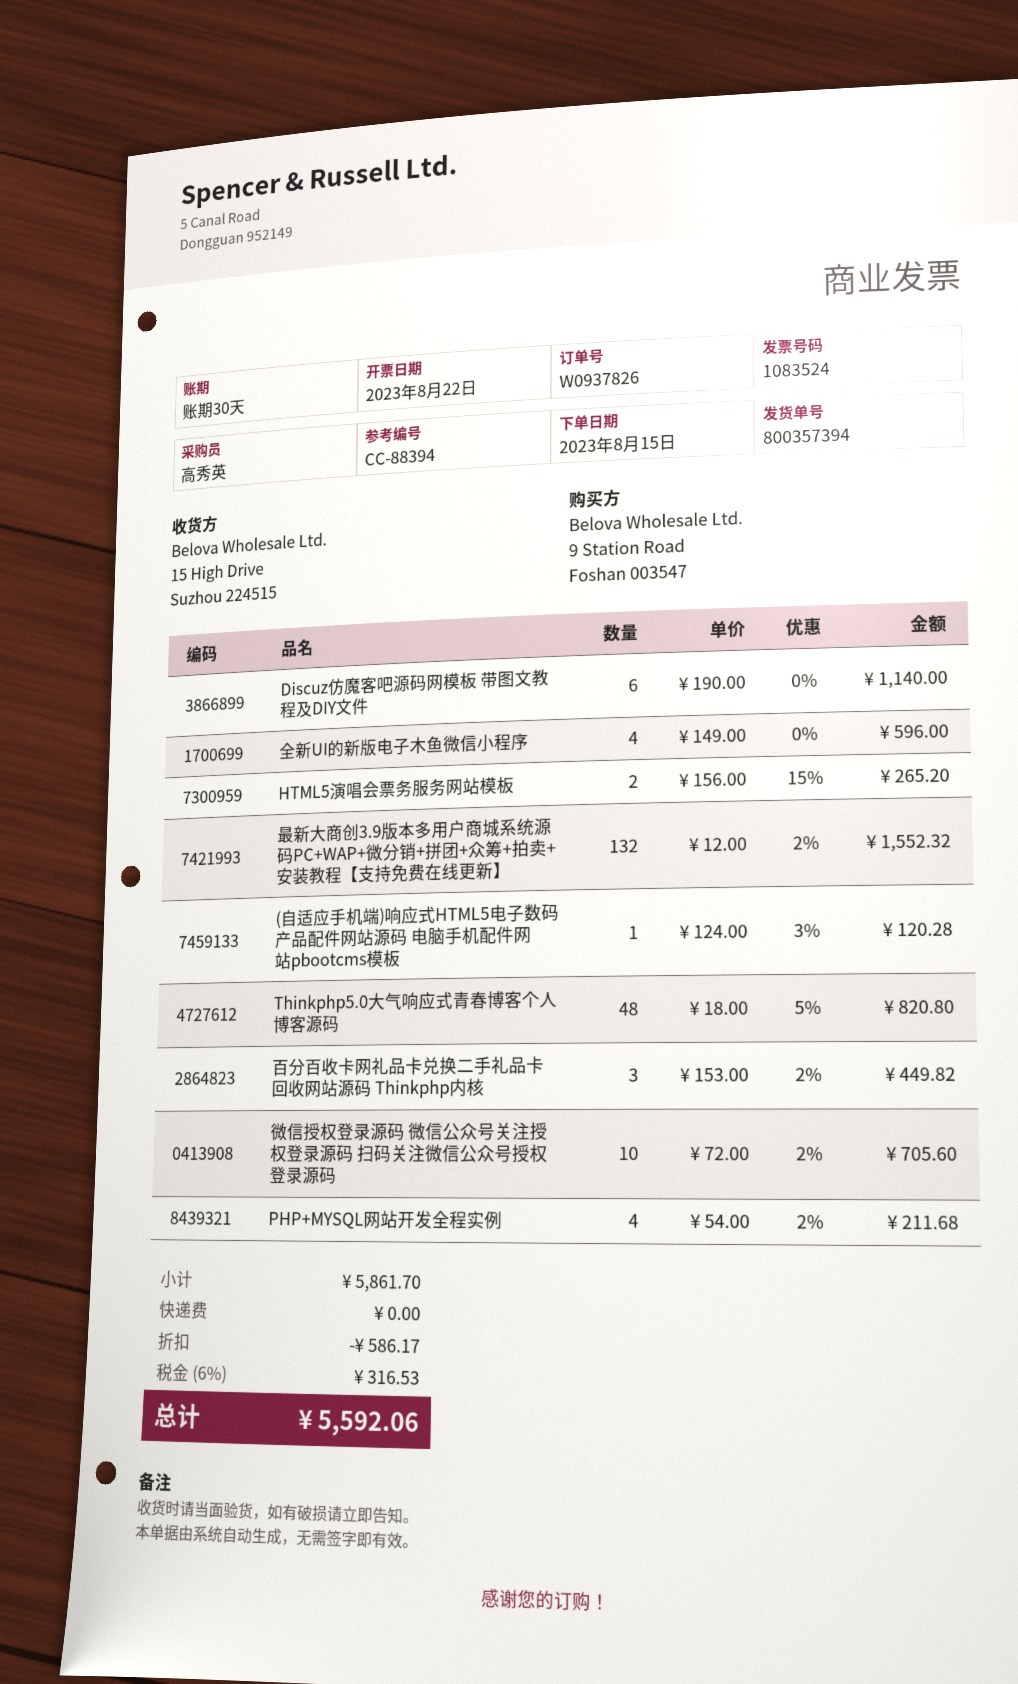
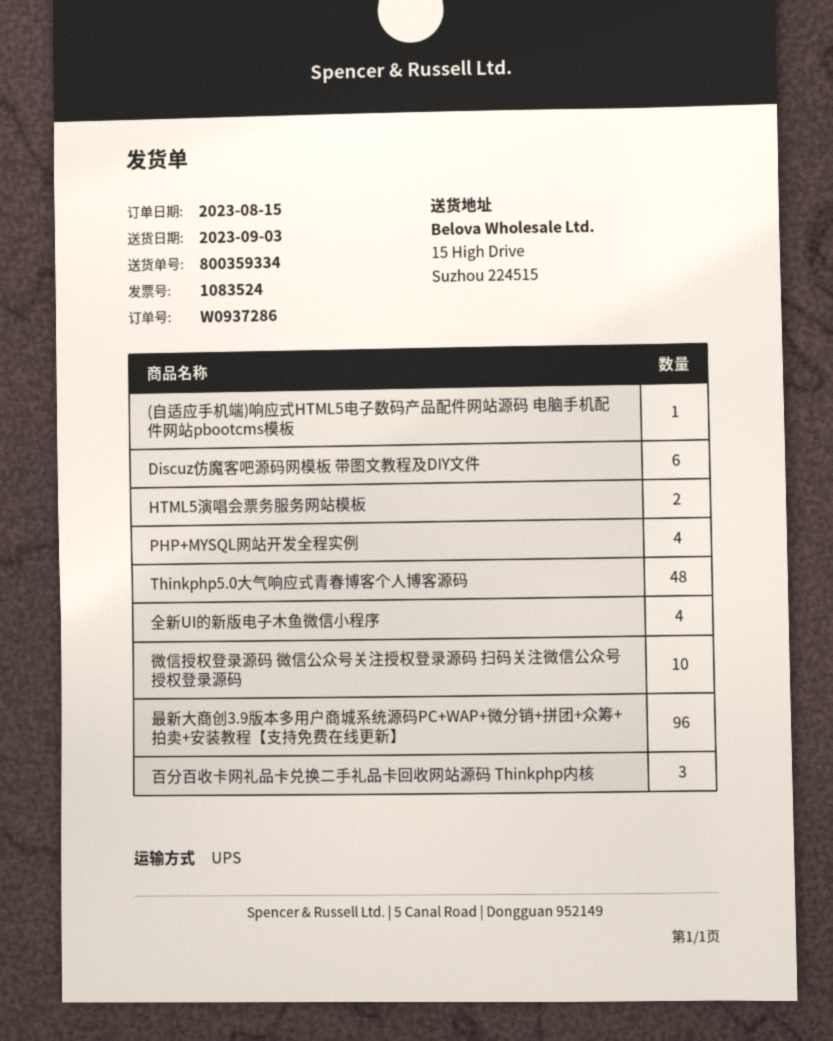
order number: W0937826 -> W0937286
delivery note number: 800357394 -> 800359334
最新大商创3.9版本多用户商城系统源码PC+WAP+微分销+拼团+众筹+拍卖+安装教程【支持免费在线更新】: 132 -> 96

